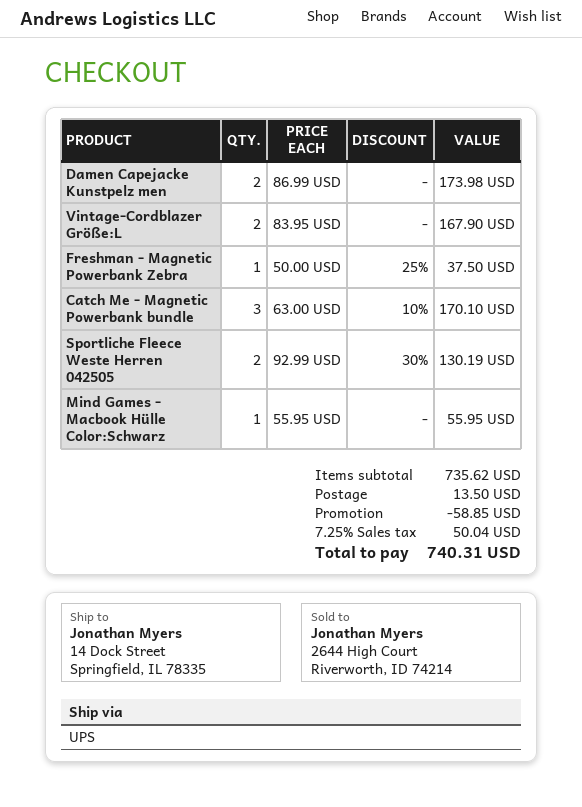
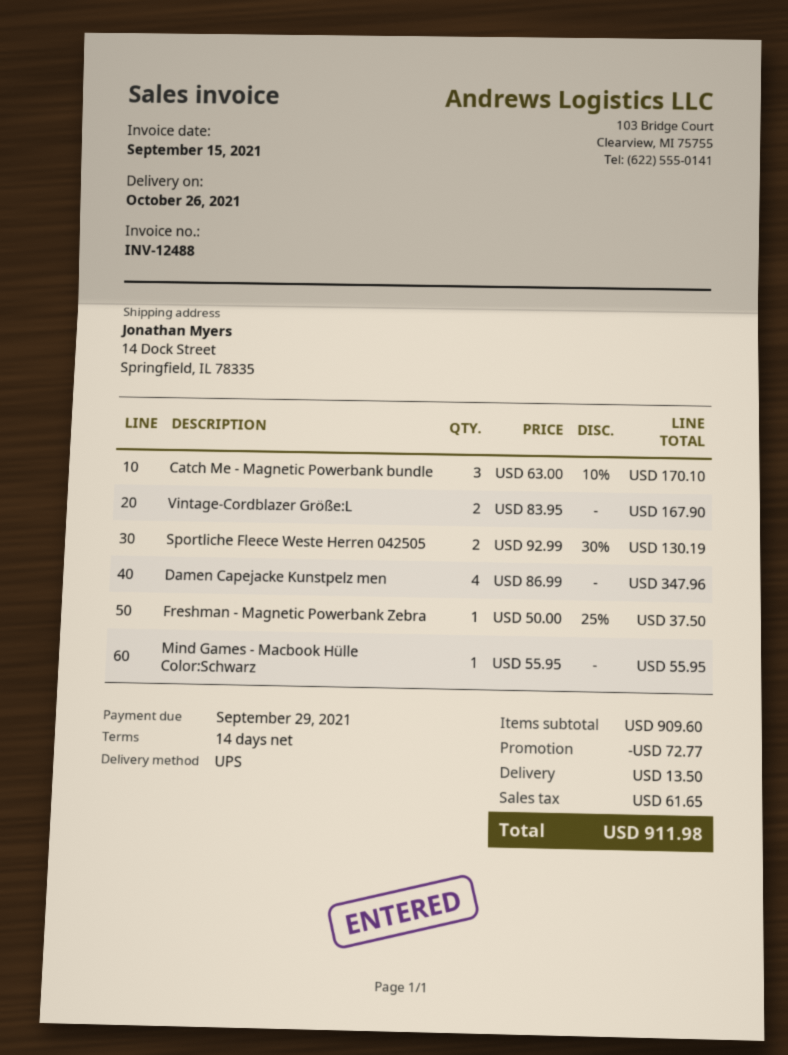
Damen Capejacke Kunstpelz men: 2 x 86.99 = 173.98 -> 4 x 86.99 = 347.96
subtotal: 735.62 -> 909.60
discount: 58.85 -> 72.77
tax: 50.04 -> 61.65
total: 740.31 -> 911.98

